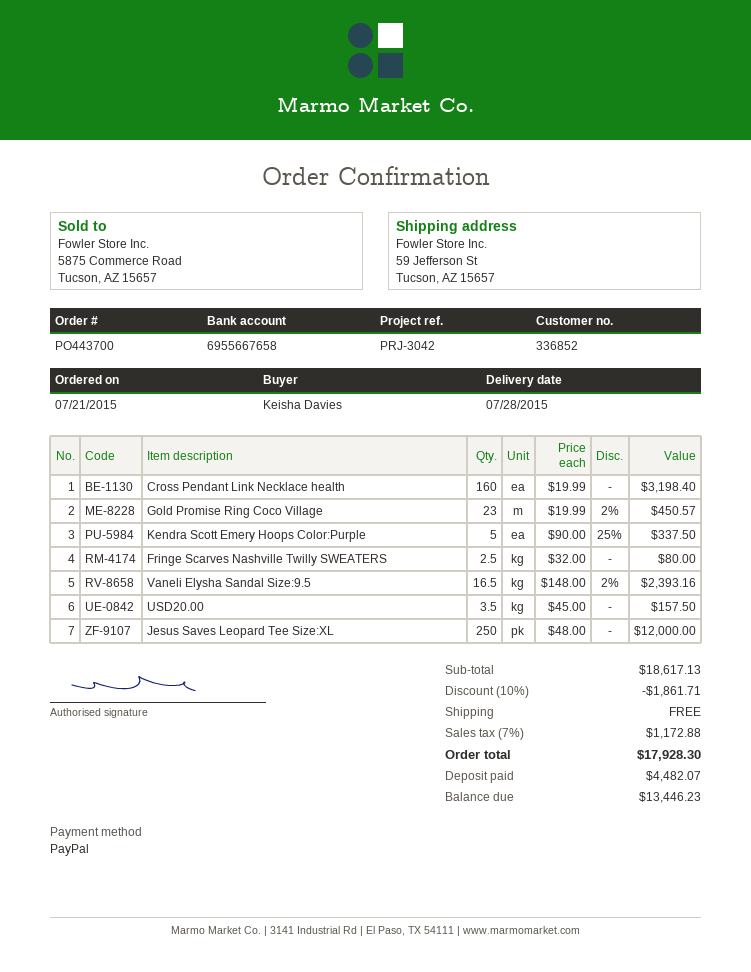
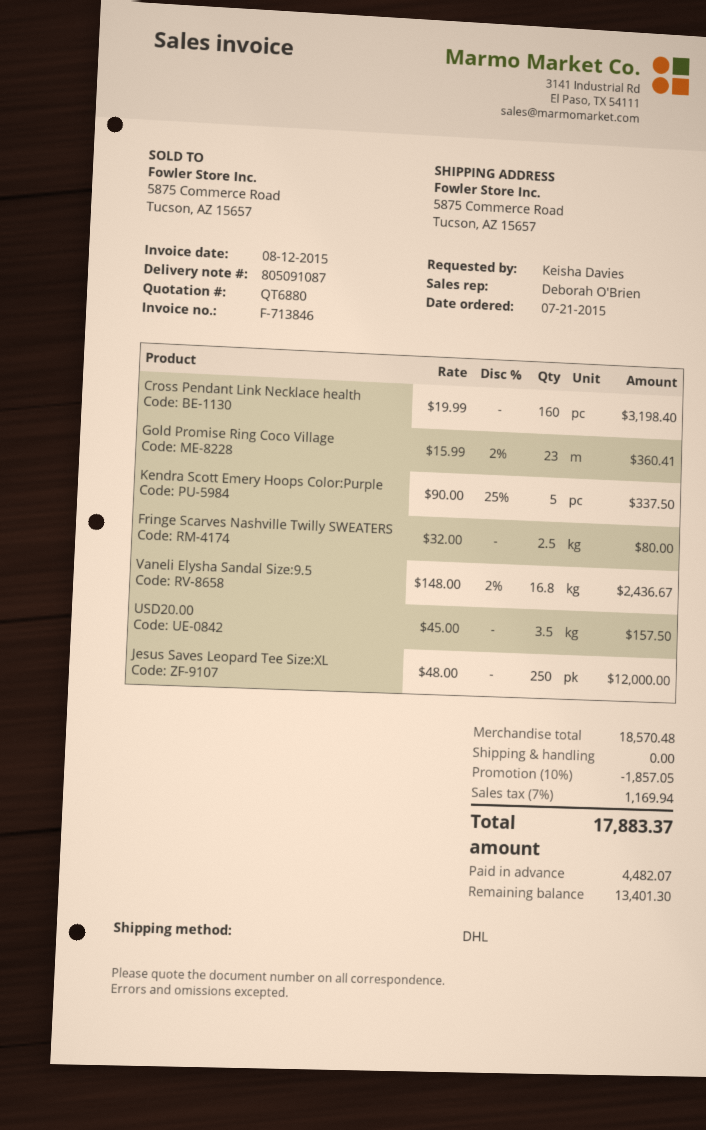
ship to: 59 Jefferson St, Tucson, AZ 15657 -> 5875 Commerce Road, Tucson, AZ 15657
Gold Promise Ring Coco Village: 23 x 19.99 - 2% = 450.57 -> 23 x 15.99 - 2% = 360.41
Vaneli Elysha Sandal Size:9.5: 16.5 x 148.00 - 2% = 2393.16 -> 16.8 x 148.00 - 2% = 2436.67
subtotal: 18617.13 -> 18570.48
discount: 10% = 1861.71 -> 10% = 1857.05
tax: 7% = 1172.88 -> 7% = 1169.94
total: 17928.30 -> 17883.37
balance: 13446.23 -> 13401.30

